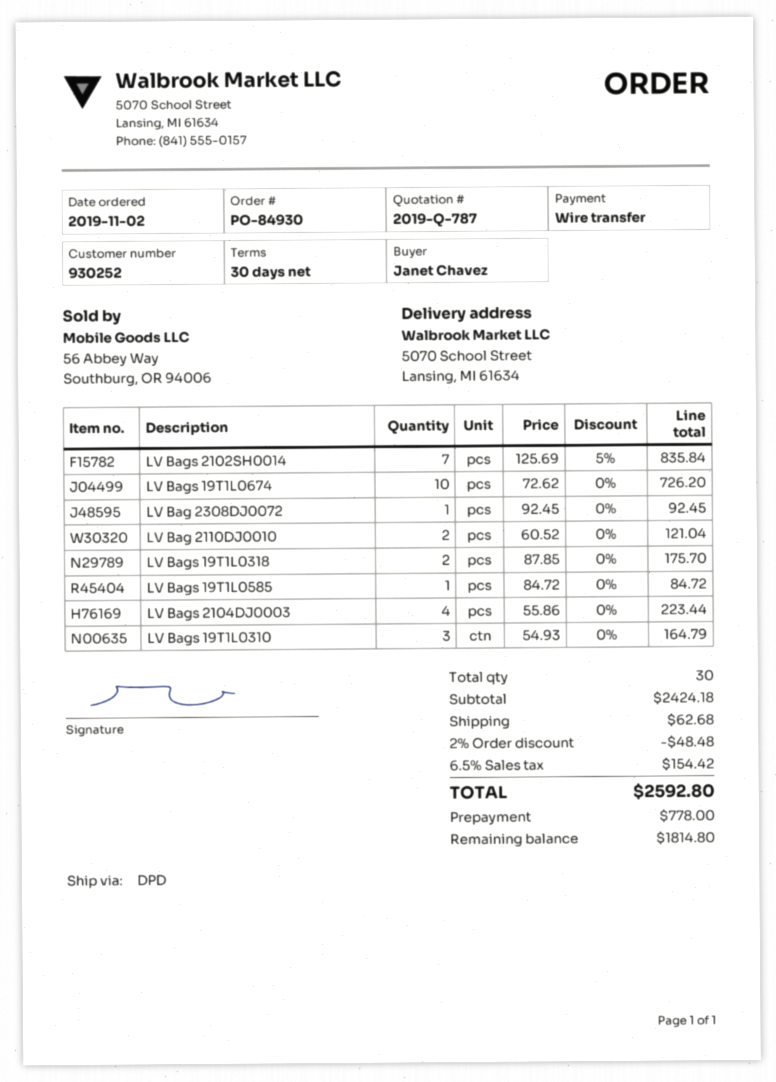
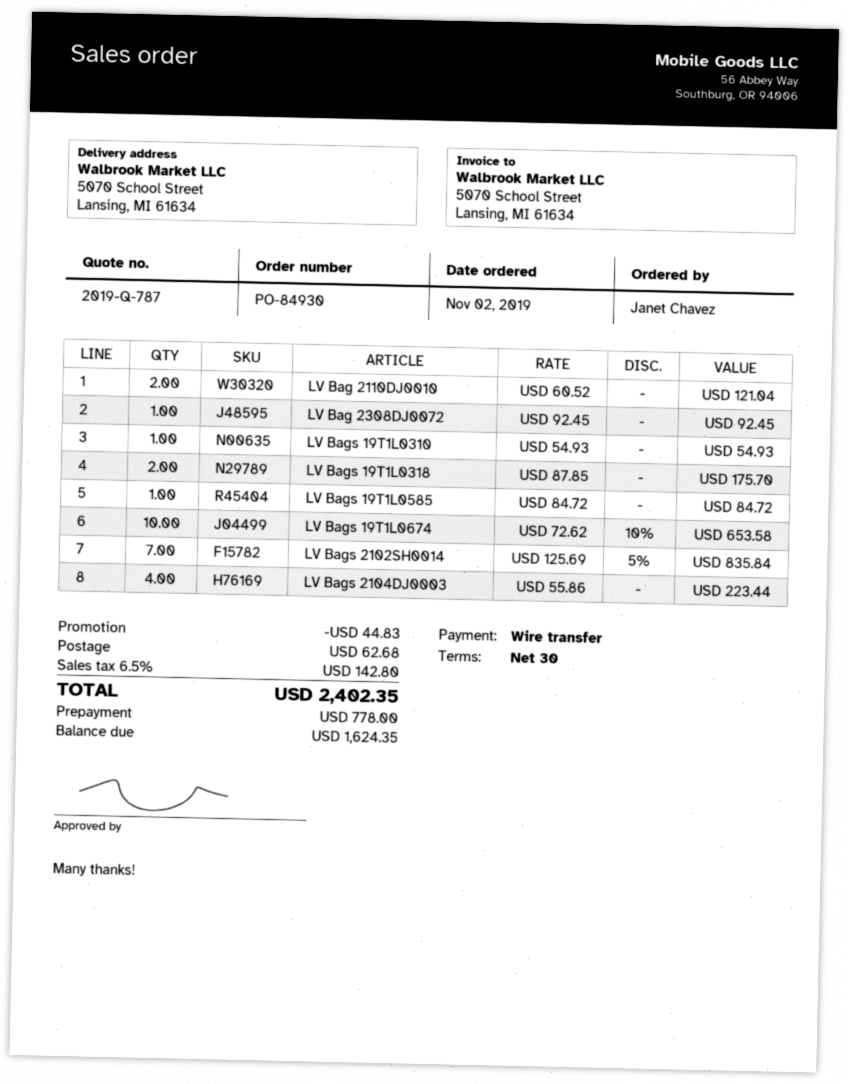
LV Bags 19T1L0674: 10 x 72.62 = 726.20 -> 10 x 72.62 - 10% = 653.58
LV Bags 19T1L0310: 3 x 54.93 = 164.79 -> 1 x 54.93 = 54.93
discount: 48.48 -> 44.83
tax: 6.5% = 154.42 -> 6.5% = 142.80
total: 2592.80 -> 2402.35
balance: 1814.80 -> 1624.35

